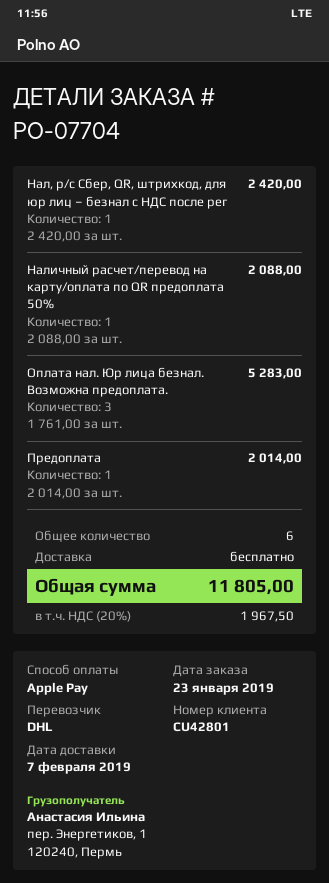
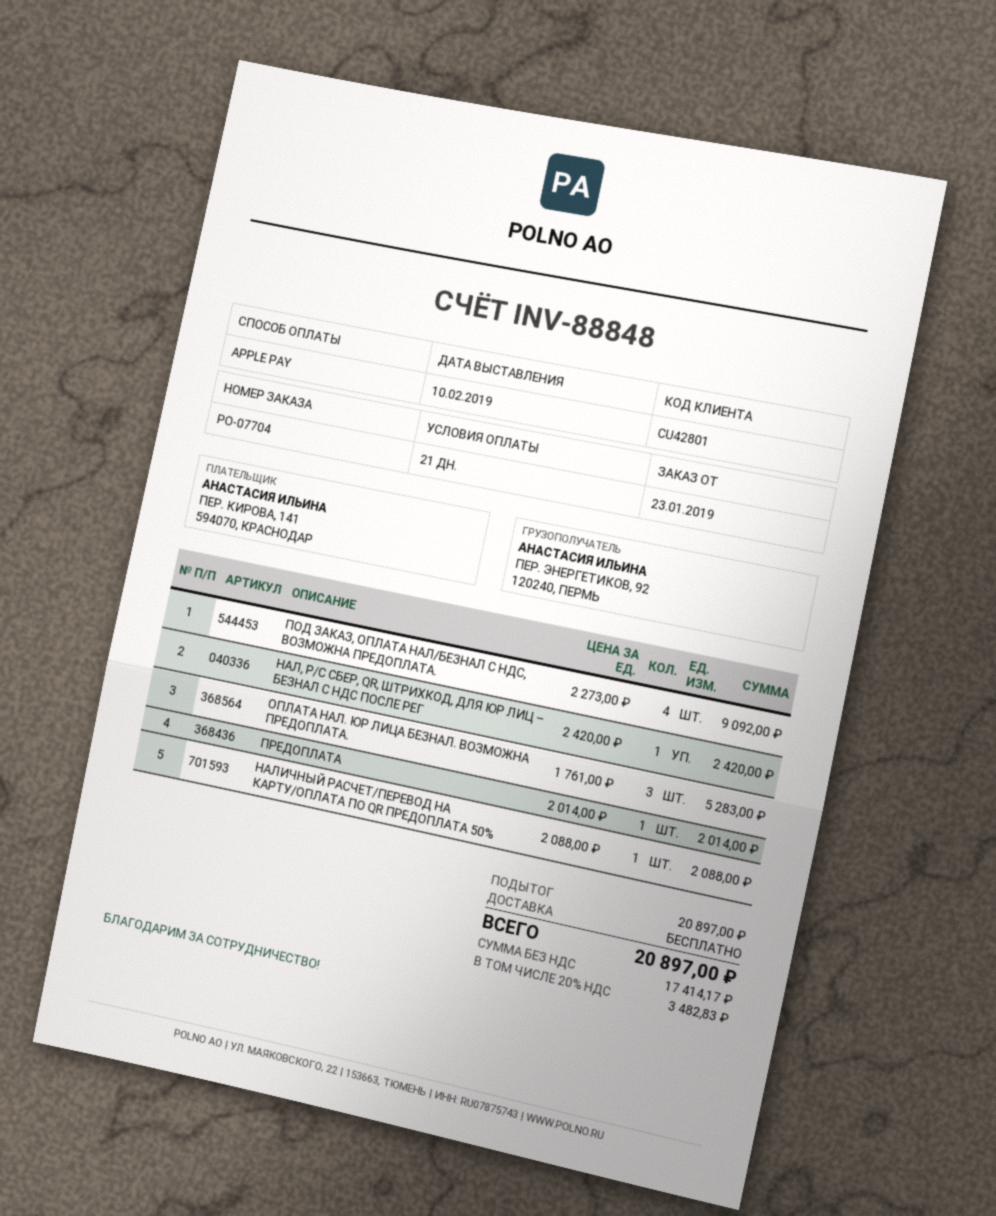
ship to: пер. Энергетиков, 1, 120240, Пермь -> ПЕР. ЭНЕРГЕТИКОВ, 92, 120240, ПЕРМЬ
ПОД ЗАКАЗ, ОПЛАТА НАЛ/БЕЗНАЛ С НДС, ВОЗМОЖНА ПРЕДОПЛАТА.: none -> 4 x 2273.00 = 9092.00
tax: 20% = 1967.50 -> 20% = 3482.83
total: 11805.00 -> 20897.00

